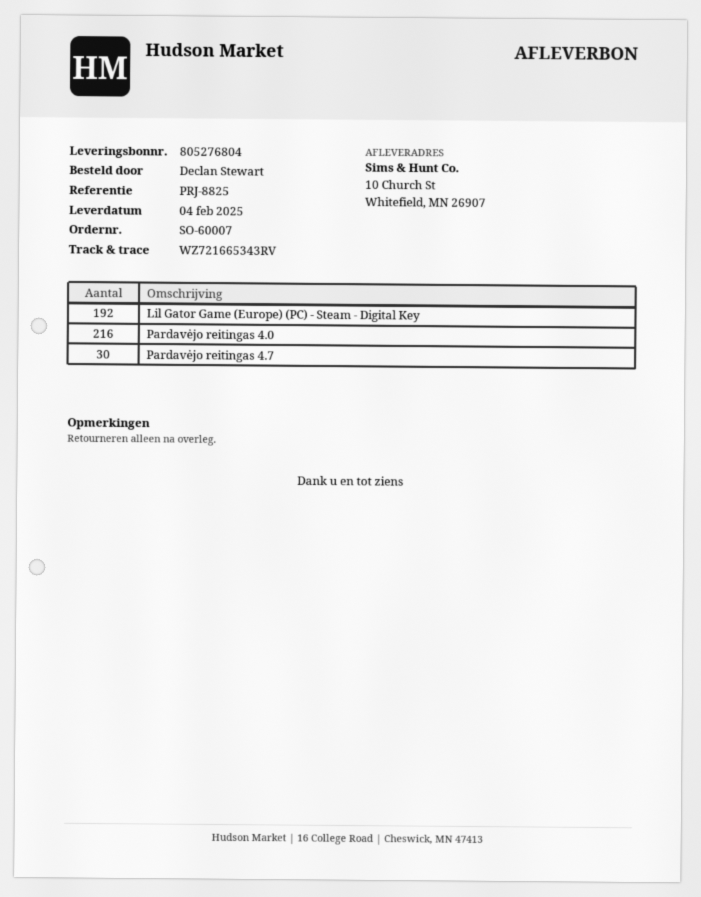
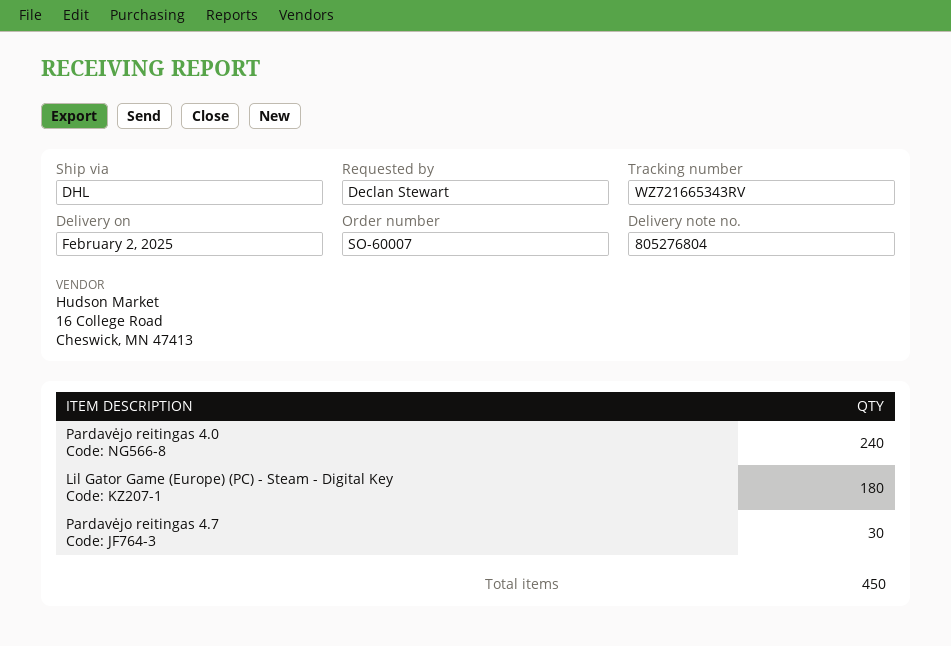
delivery date: 2025-02-04 -> 2025-02-02
Lil Gator Game (Europe) (PC) - Steam - Digital Key: 192 -> 180
Pardavėjo reitingas 4.0: 216 -> 240

